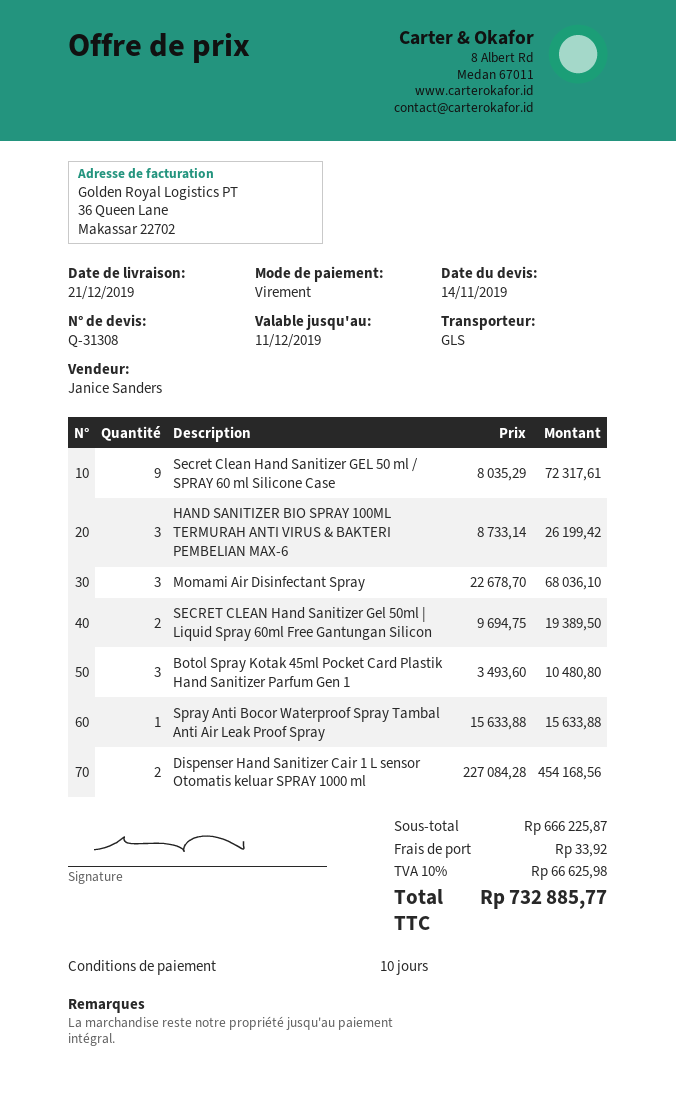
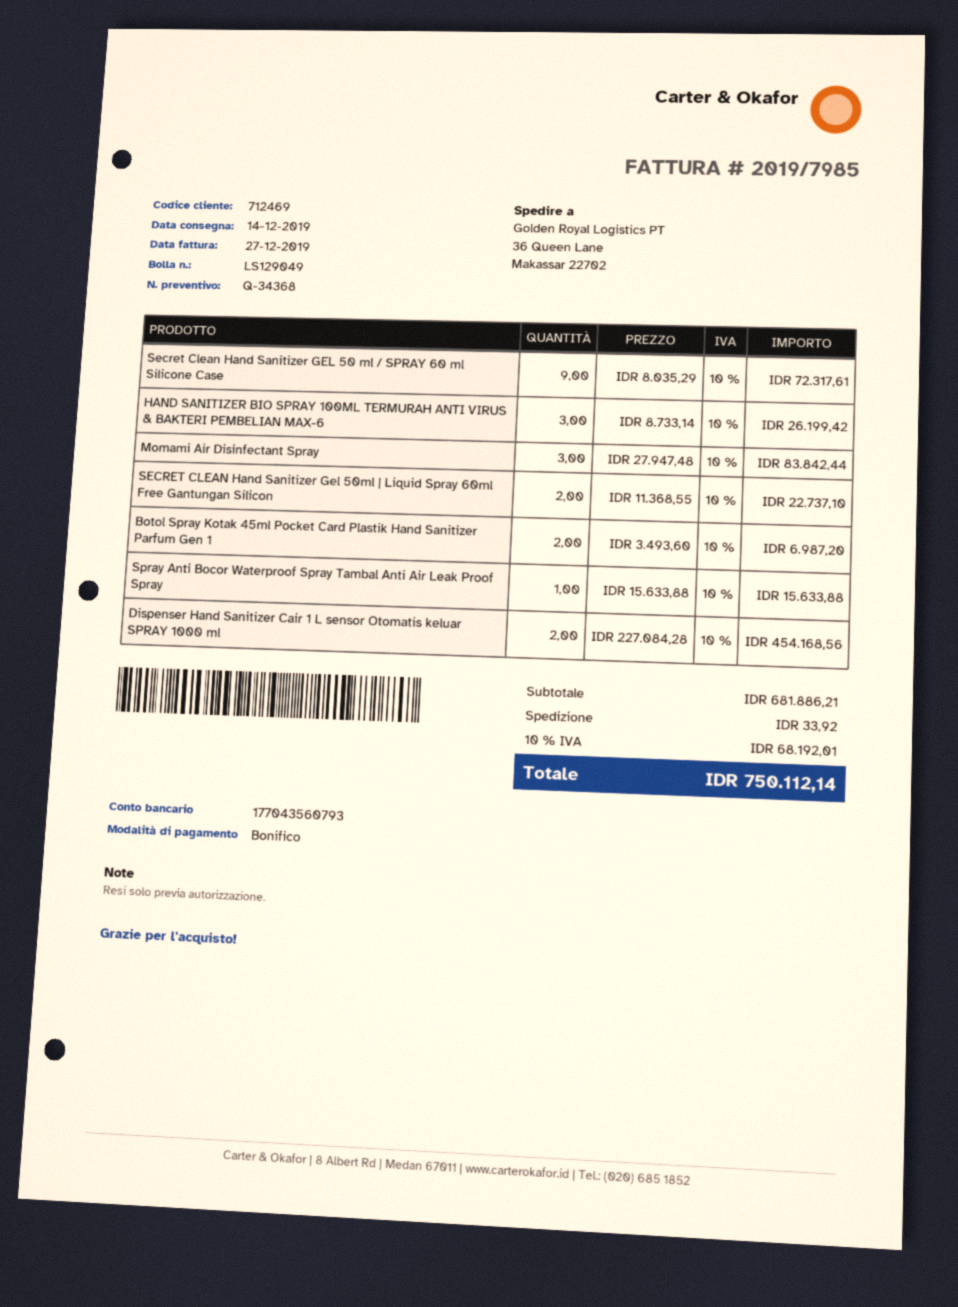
quote number: Q-31308 -> Q-34368
delivery date: 2019-12-21 -> 2019-12-14
Momami Air Disinfectant Spray: 3 x 22678.70 = 68036.10 -> 3 x 27947.48 = 83842.44
SECRET CLEAN Hand Sanitizer Gel 50ml | Liquid Spray 60ml Free Gantungan Silicon: 2 x 9694.75 = 19389.50 -> 2 x 11368.55 = 22737.10
Botol Spray Kotak 45ml Pocket Card Plastik Hand Sanitizer Parfum Gen 1: 3 x 3493.60 = 10480.80 -> 2 x 3493.60 = 6987.20
subtotal: 666225.87 -> 681886.21
tax: 10% = 66625.98 -> 10% = 68192.01
total: 732885.77 -> 750112.14

